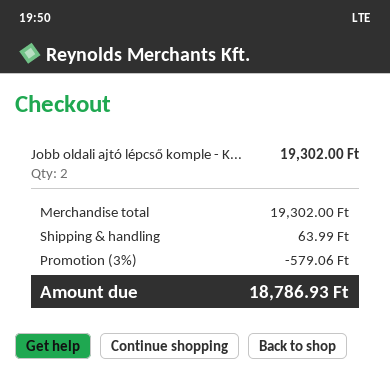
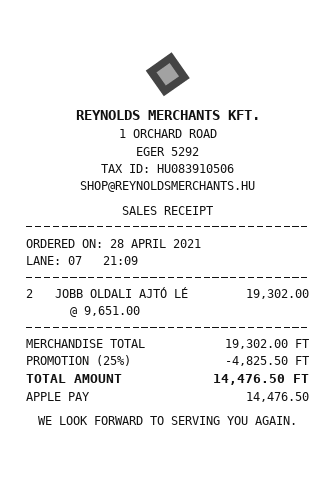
discount: 3% = 579.06 -> 25% = 4825.50
shipping: 63.99 -> none
total: 18786.93 -> 14476.50

